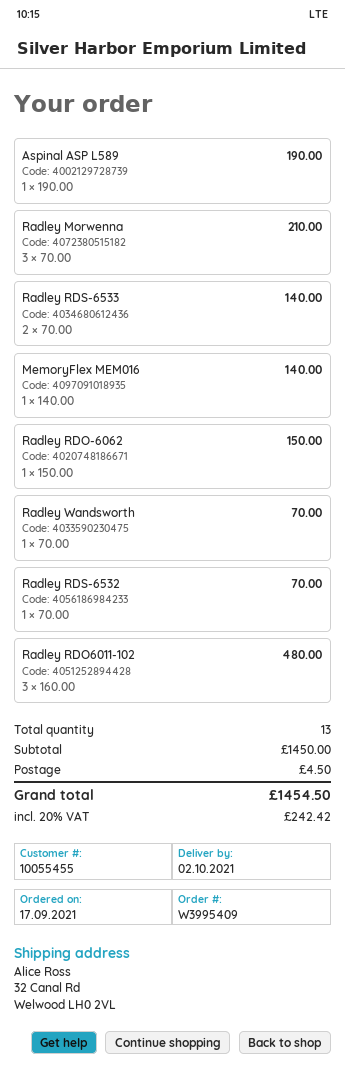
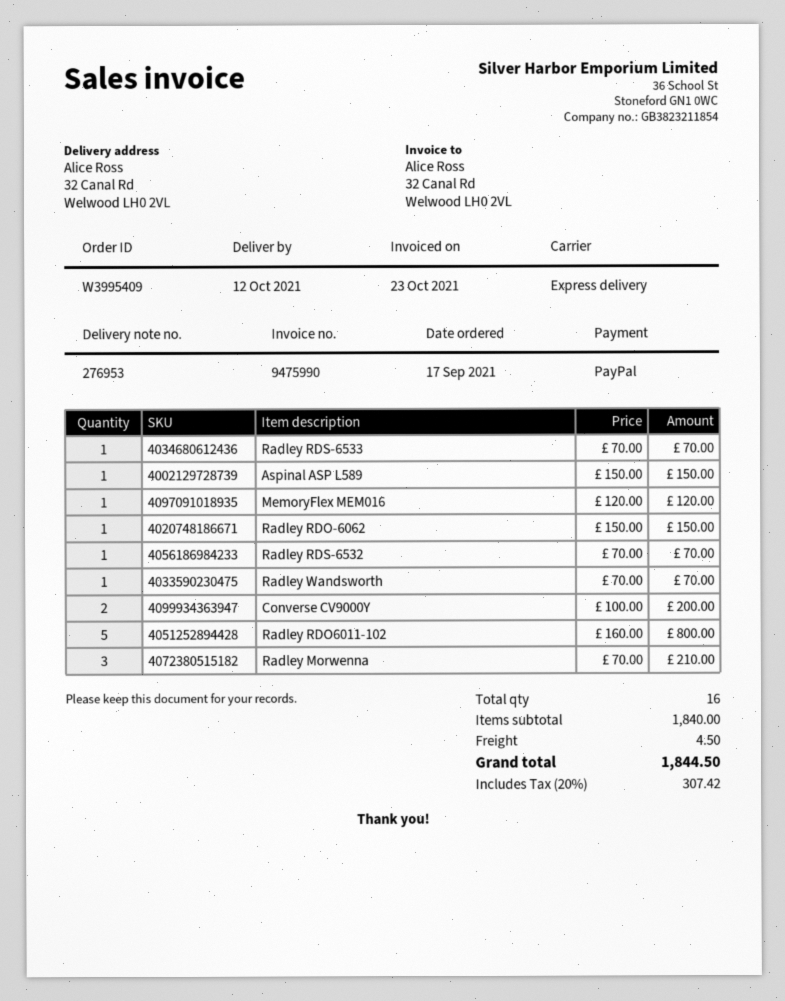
delivery date: 2021-10-02 -> 2021-10-12
Aspinal ASP L589: 1 x 190.00 = 190.00 -> 1 x 150.00 = 150.00
Radley RDS-6533: 2 x 70.00 = 140.00 -> 1 x 70.00 = 70.00
MemoryFlex MEM016: 1 x 140.00 = 140.00 -> 1 x 120.00 = 120.00
Radley RDO6011-102: 3 x 160.00 = 480.00 -> 5 x 160.00 = 800.00
Converse CV9000Y: none -> 2 x 100.00 = 200.00
total quantity: 13 -> 16
subtotal: 1450.00 -> 1840.00
tax: 20% = 242.42 -> 20% = 307.42
total: 1454.50 -> 1844.50

